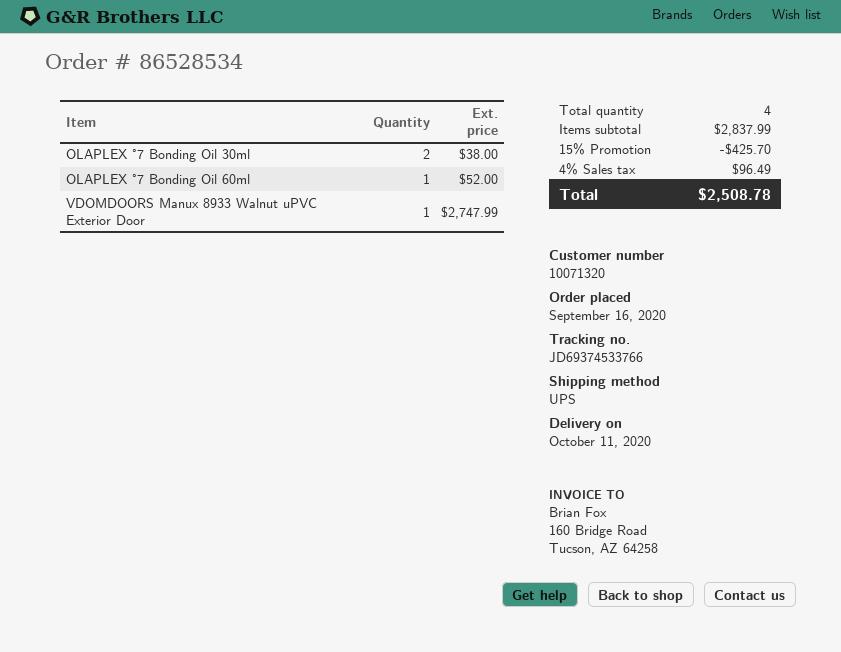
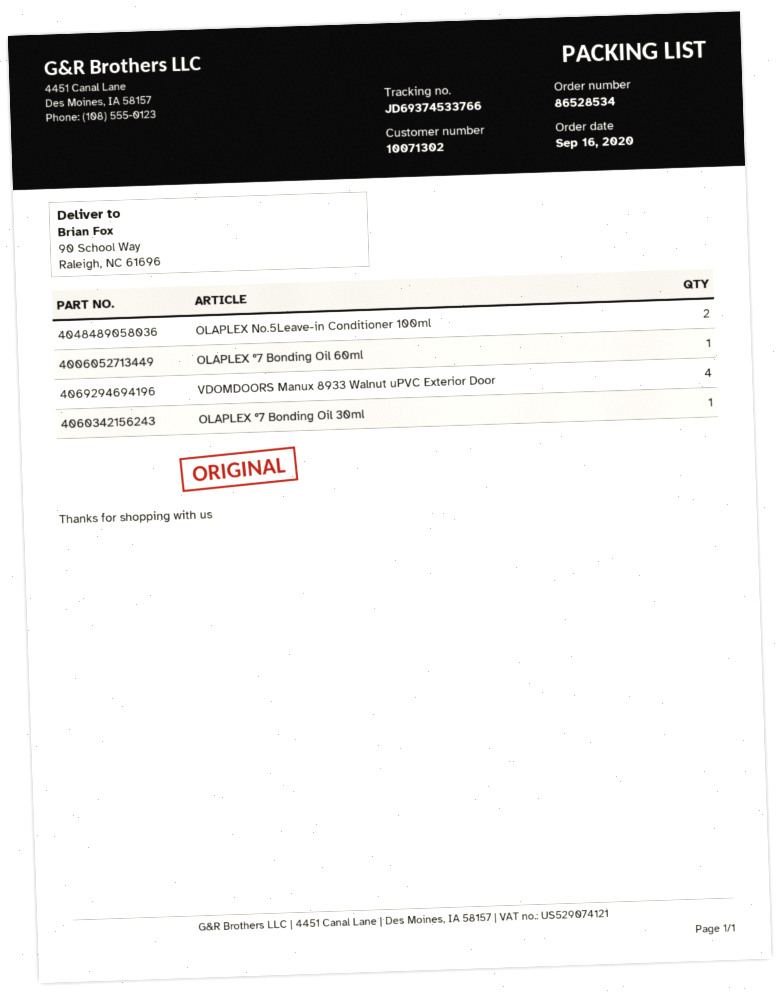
customer number: 10071320 -> 10071302
OLAPLEX °7 Bonding Oil 30ml: 2 -> 1
VDOMDOORS Manux 8933 Walnut uPVC Exterior Door: 1 -> 4
OLAPLEX No.5Leave-in Conditioner 100ml: none -> 2

